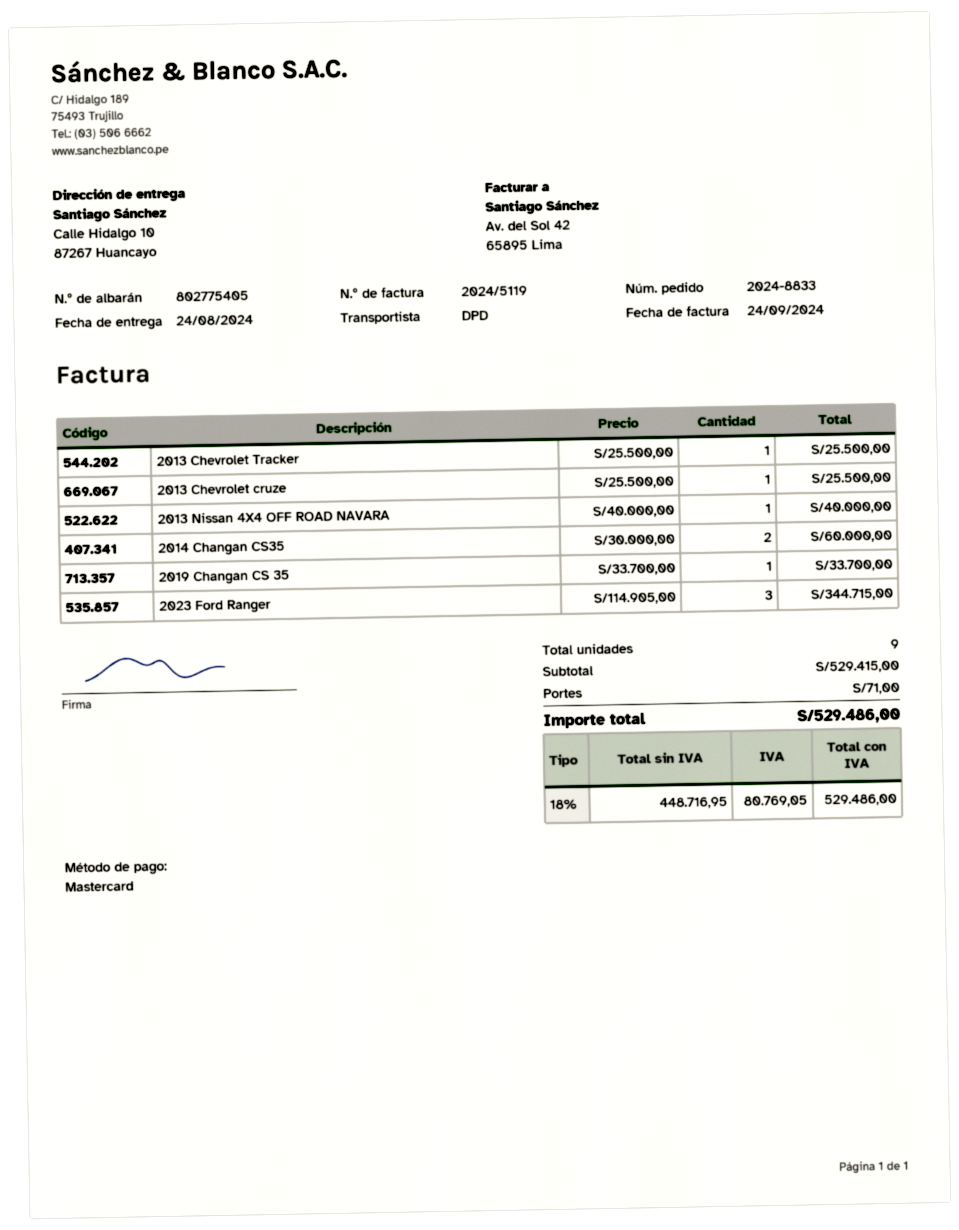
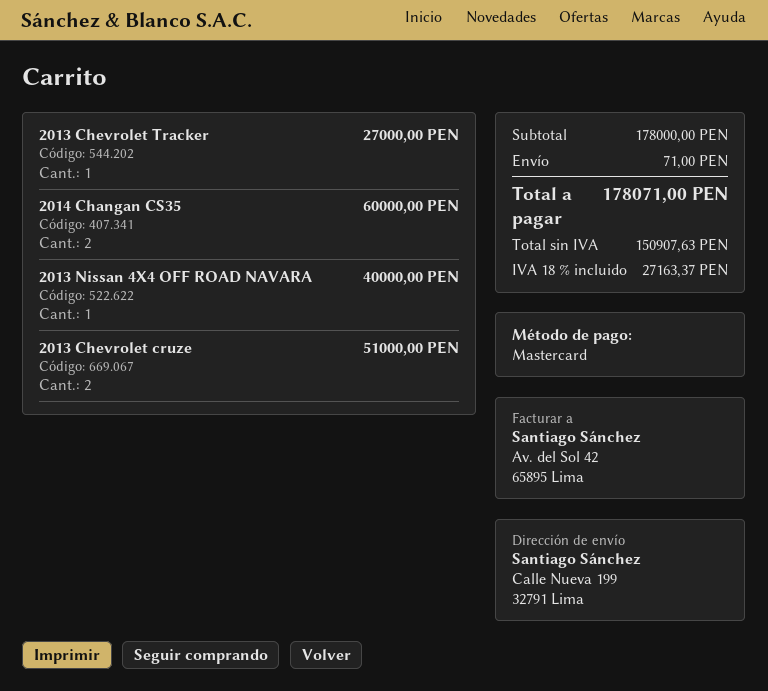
ship to: Calle Hidalgo 10, 87267 Huancayo -> Calle Nueva 199, 32791 Lima
2013 Chevrolet Tracker: 1 for 25500.00 -> 1 for 27000.00
2013 Chevrolet cruze: 1 for 25500.00 -> 2 for 51000.00
2019 Changan CS 35: 1 for 33700.00 -> none
2023 Ford Ranger: 3 for 344715.00 -> none
subtotal: 529415.00 -> 178000.00
net: 448716.95 -> 150907.63
tax: 18% = 80769.05 -> 18% = 27163.37
total: 529486.00 -> 178071.00

